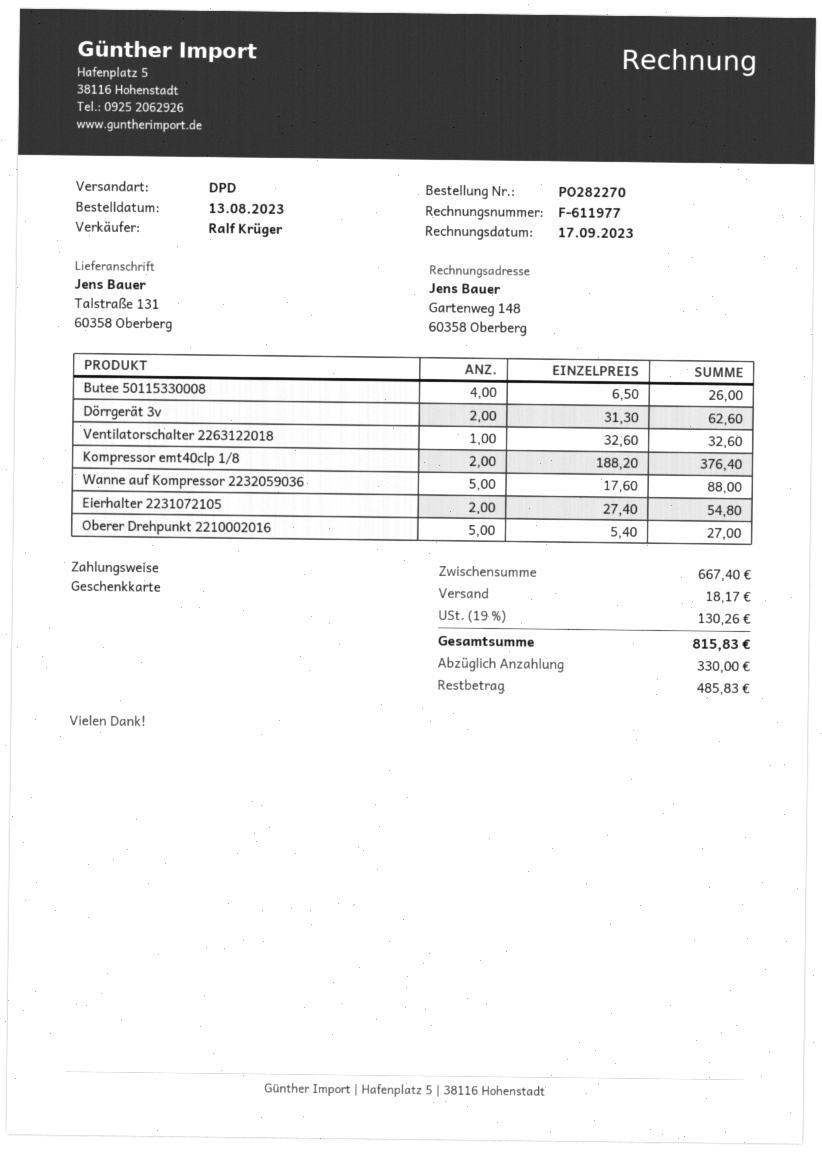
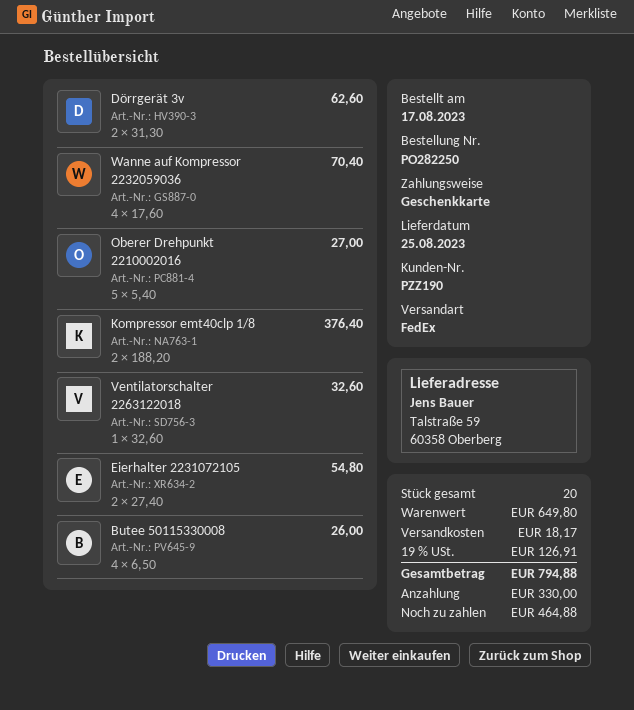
order number: PO282270 -> PO282250
order date: 2023-08-13 -> 2023-08-17
shipping method: DPD -> FedEx
ship to: Talstraße 131, 60358 Oberberg -> Talstraße 59, 60358 Oberberg
Wanne auf Kompressor 2232059036: 5 x 17.60 = 88.00 -> 4 x 17.60 = 70.40
subtotal: 667.40 -> 649.80
tax: 19% = 130.26 -> 19% = 126.91
total: 815.83 -> 794.88
balance: 485.83 -> 464.88

